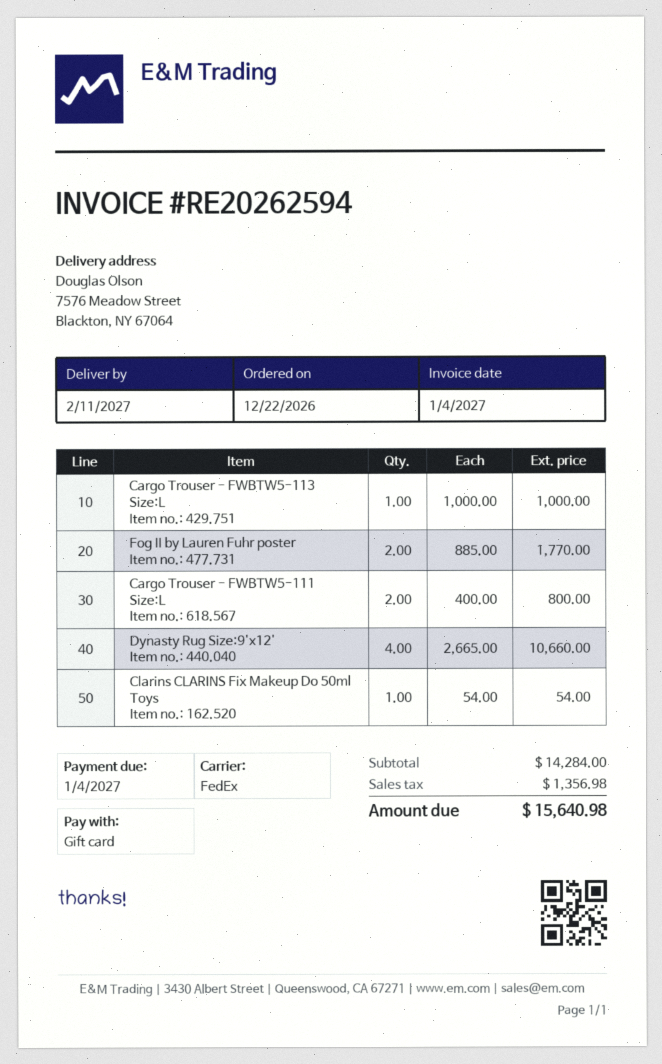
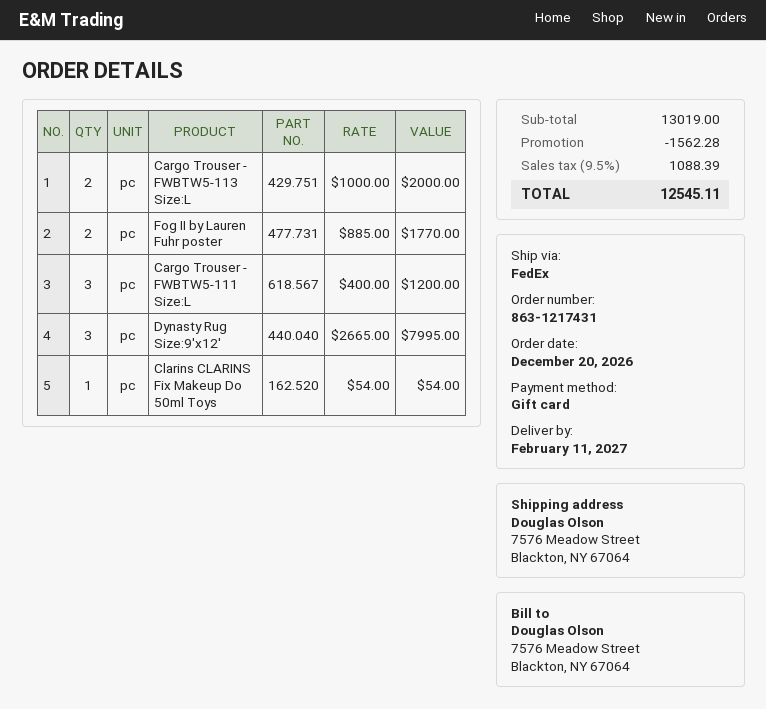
order date: 2026-12-22 -> 2026-12-20
Cargo Trouser - FWBTW5-113 Size:L: 1 x 1000.00 = 1000.00 -> 2 x 1000.00 = 2000.00
Cargo Trouser - FWBTW5-111 Size:L: 2 x 400.00 = 800.00 -> 3 x 400.00 = 1200.00
Dynasty Rug Size:9'x12': 4 x 2665.00 = 10660.00 -> 3 x 2665.00 = 7995.00
subtotal: 14284.00 -> 13019.00
discount: none -> 1562.28
tax: 1356.98 -> 1088.39
total: 15640.98 -> 12545.11

